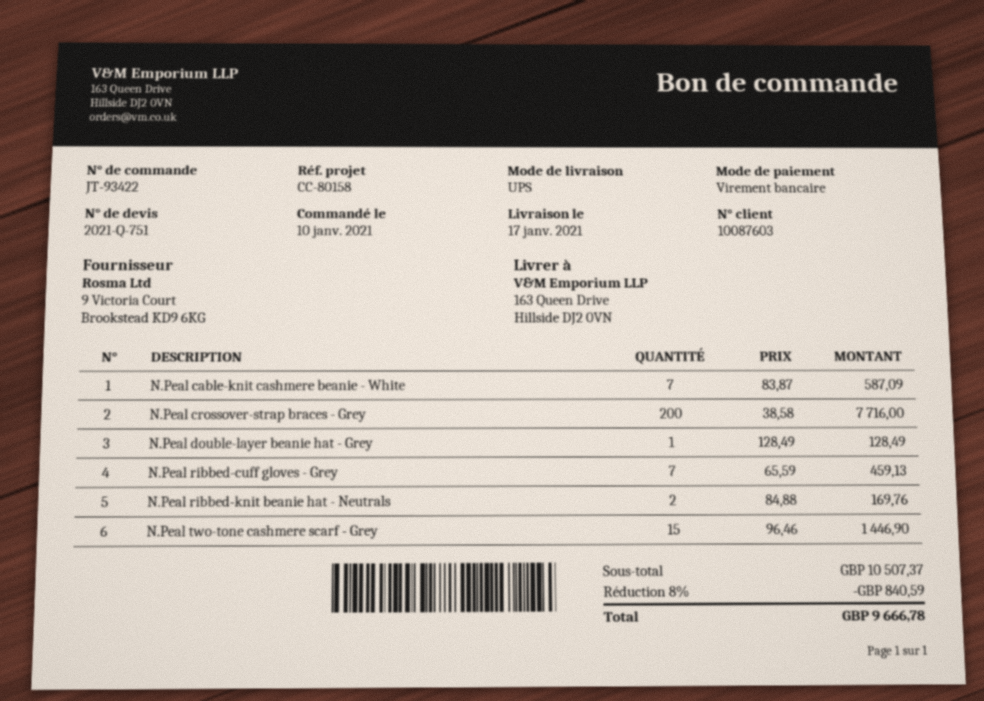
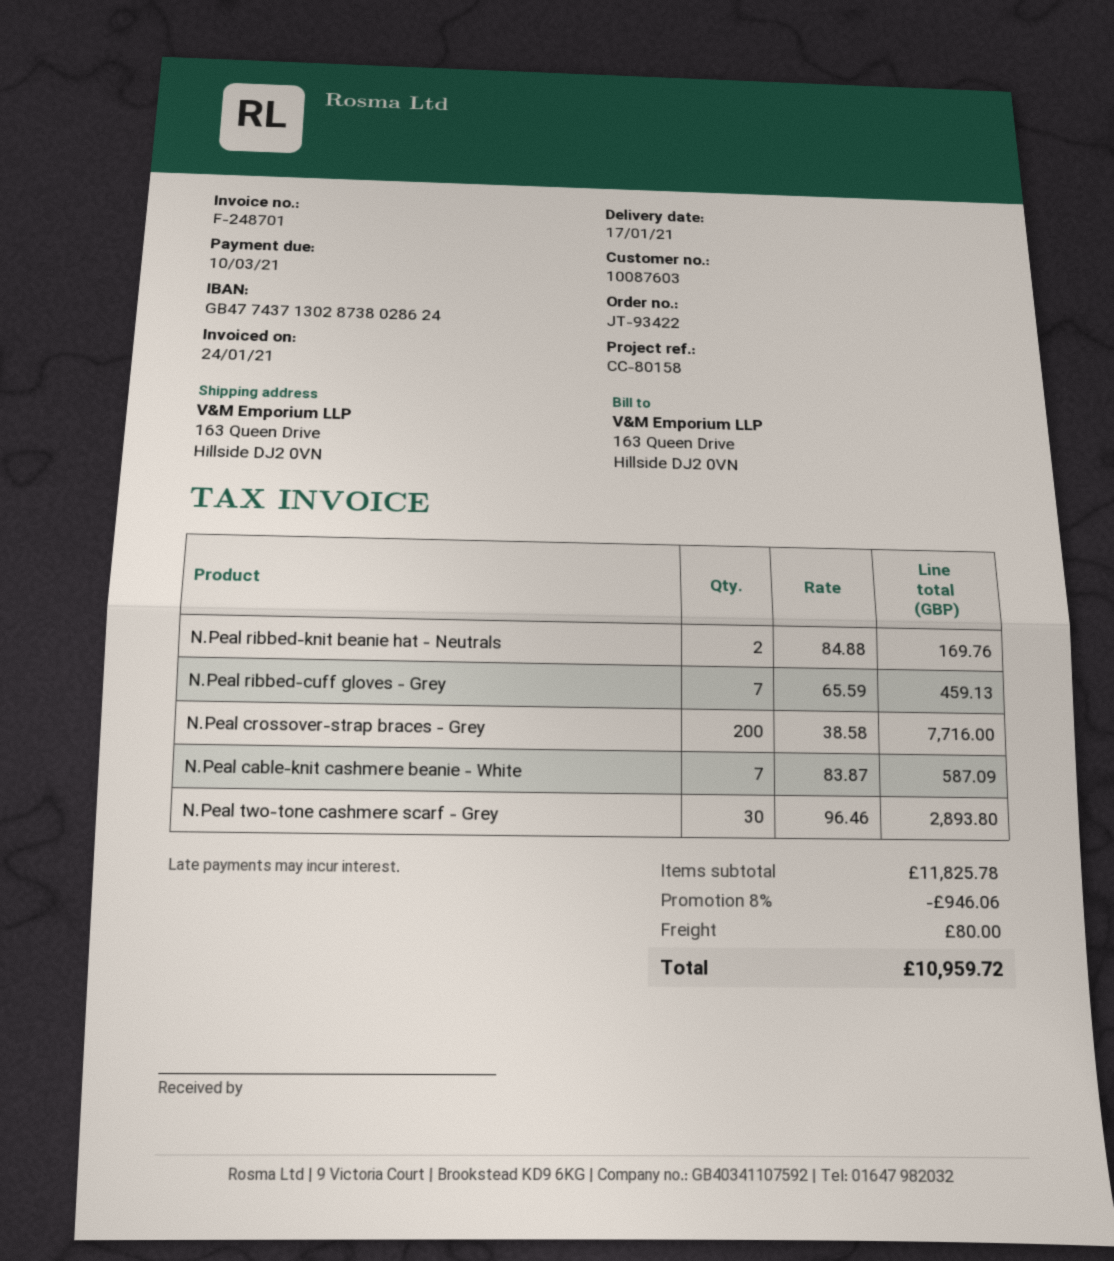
N.Peal double-layer beanie hat - Grey: 1 x 128.49 = 128.49 -> none
N.Peal two-tone cashmere scarf - Grey: 15 x 96.46 = 1446.90 -> 30 x 96.46 = 2893.80
subtotal: 10507.37 -> 11825.78
discount: 8% = 840.59 -> 8% = 946.06
shipping: none -> 80.00
total: 9666.78 -> 10959.72

